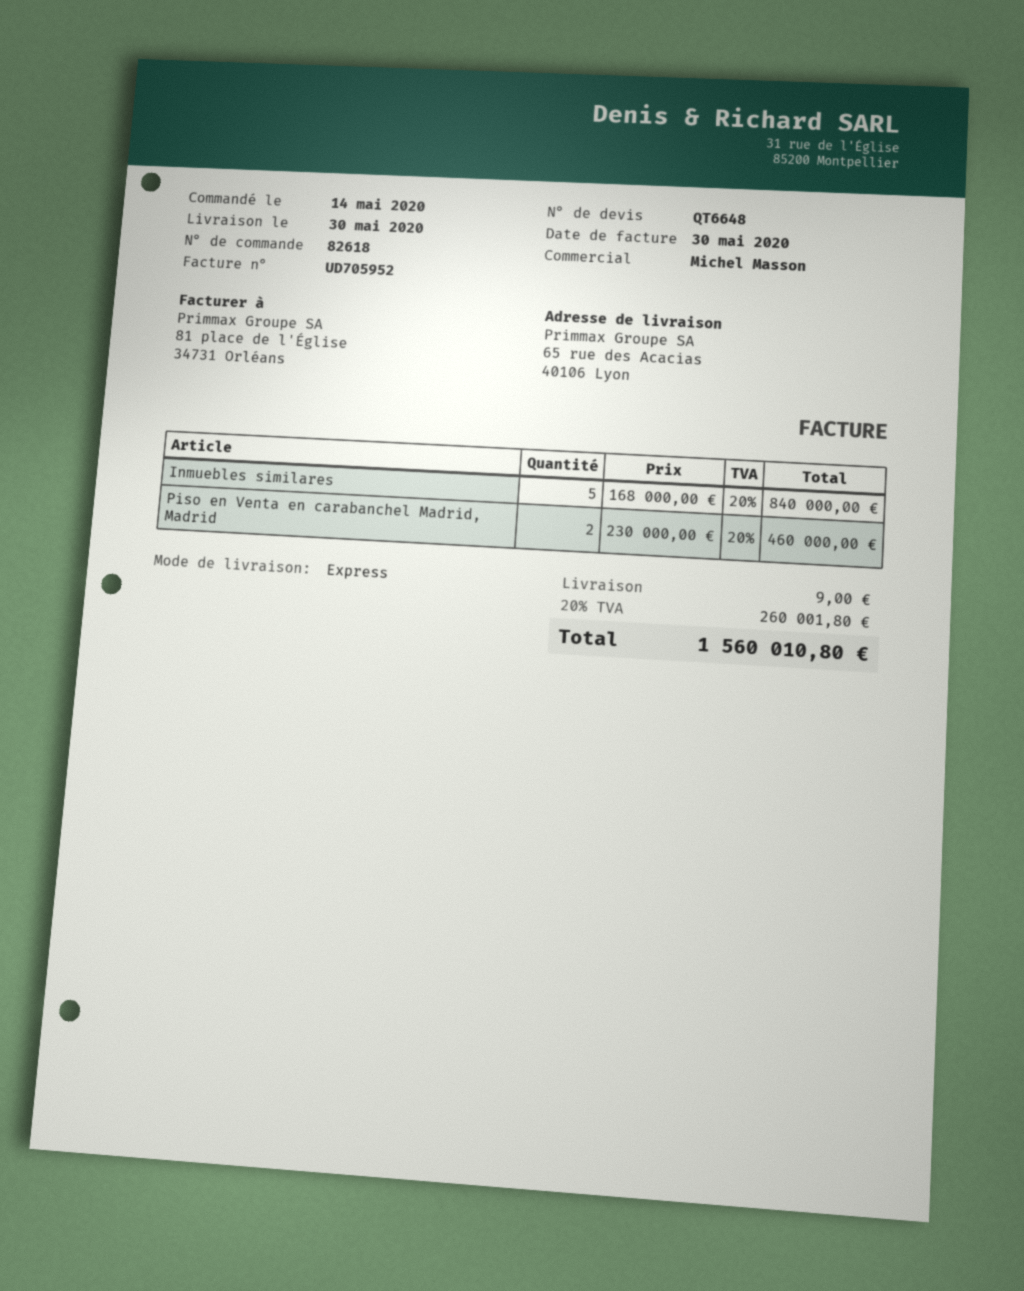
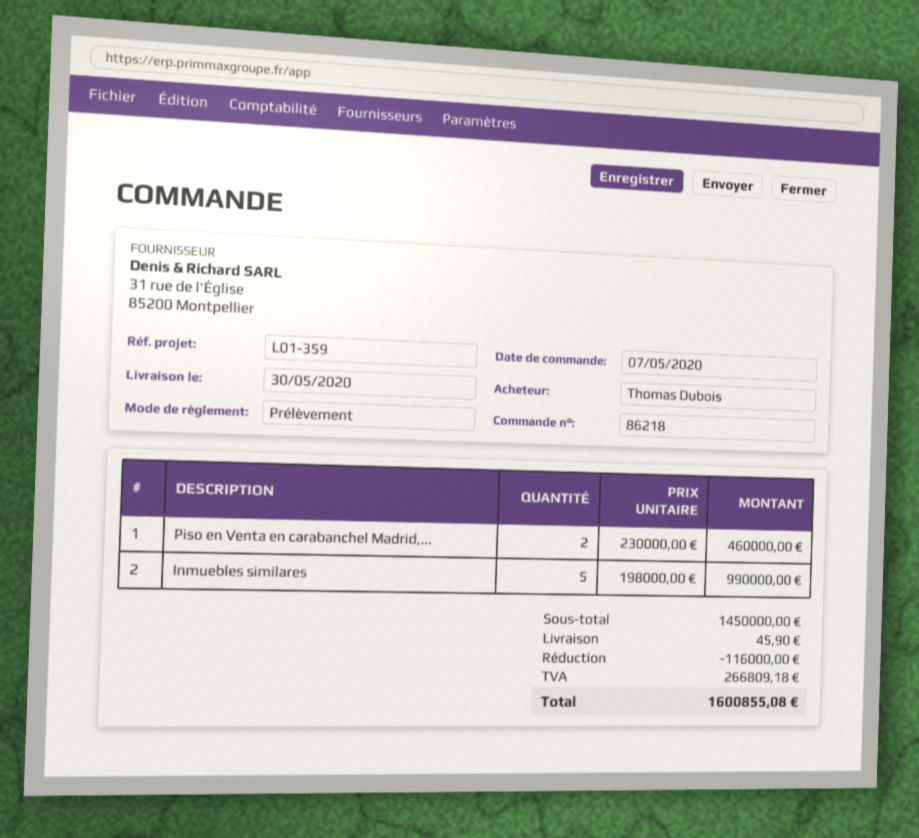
order number: 82618 -> 86218
order date: 2020-05-14 -> 2020-05-07
Inmuebles similares: 5 x 168000.00 = 840000.00 -> 5 x 198000.00 = 990000.00
discount: none -> 116000.00
shipping: 9.00 -> 45.90
tax: 260001.80 -> 266809.18
total: 1560010.80 -> 1600855.08

